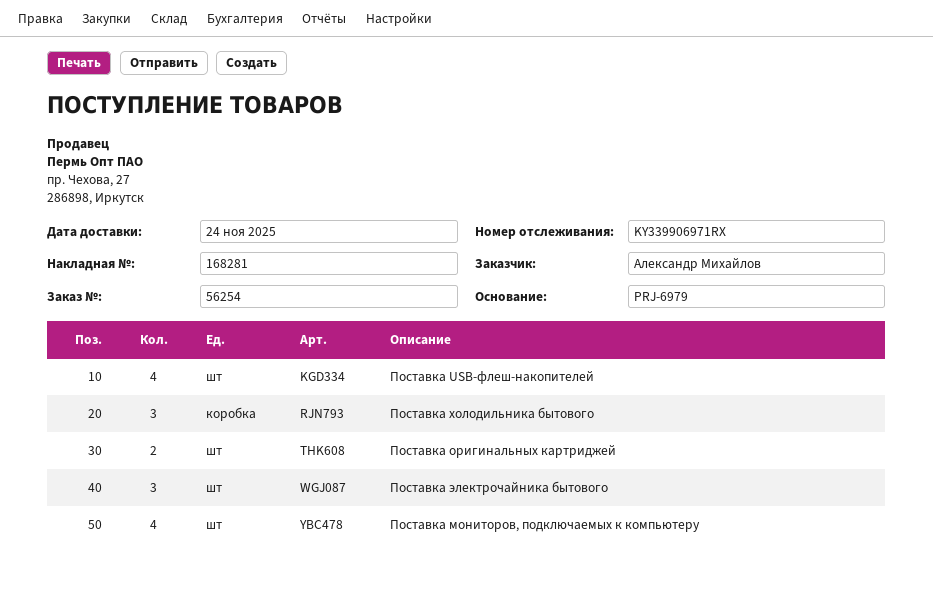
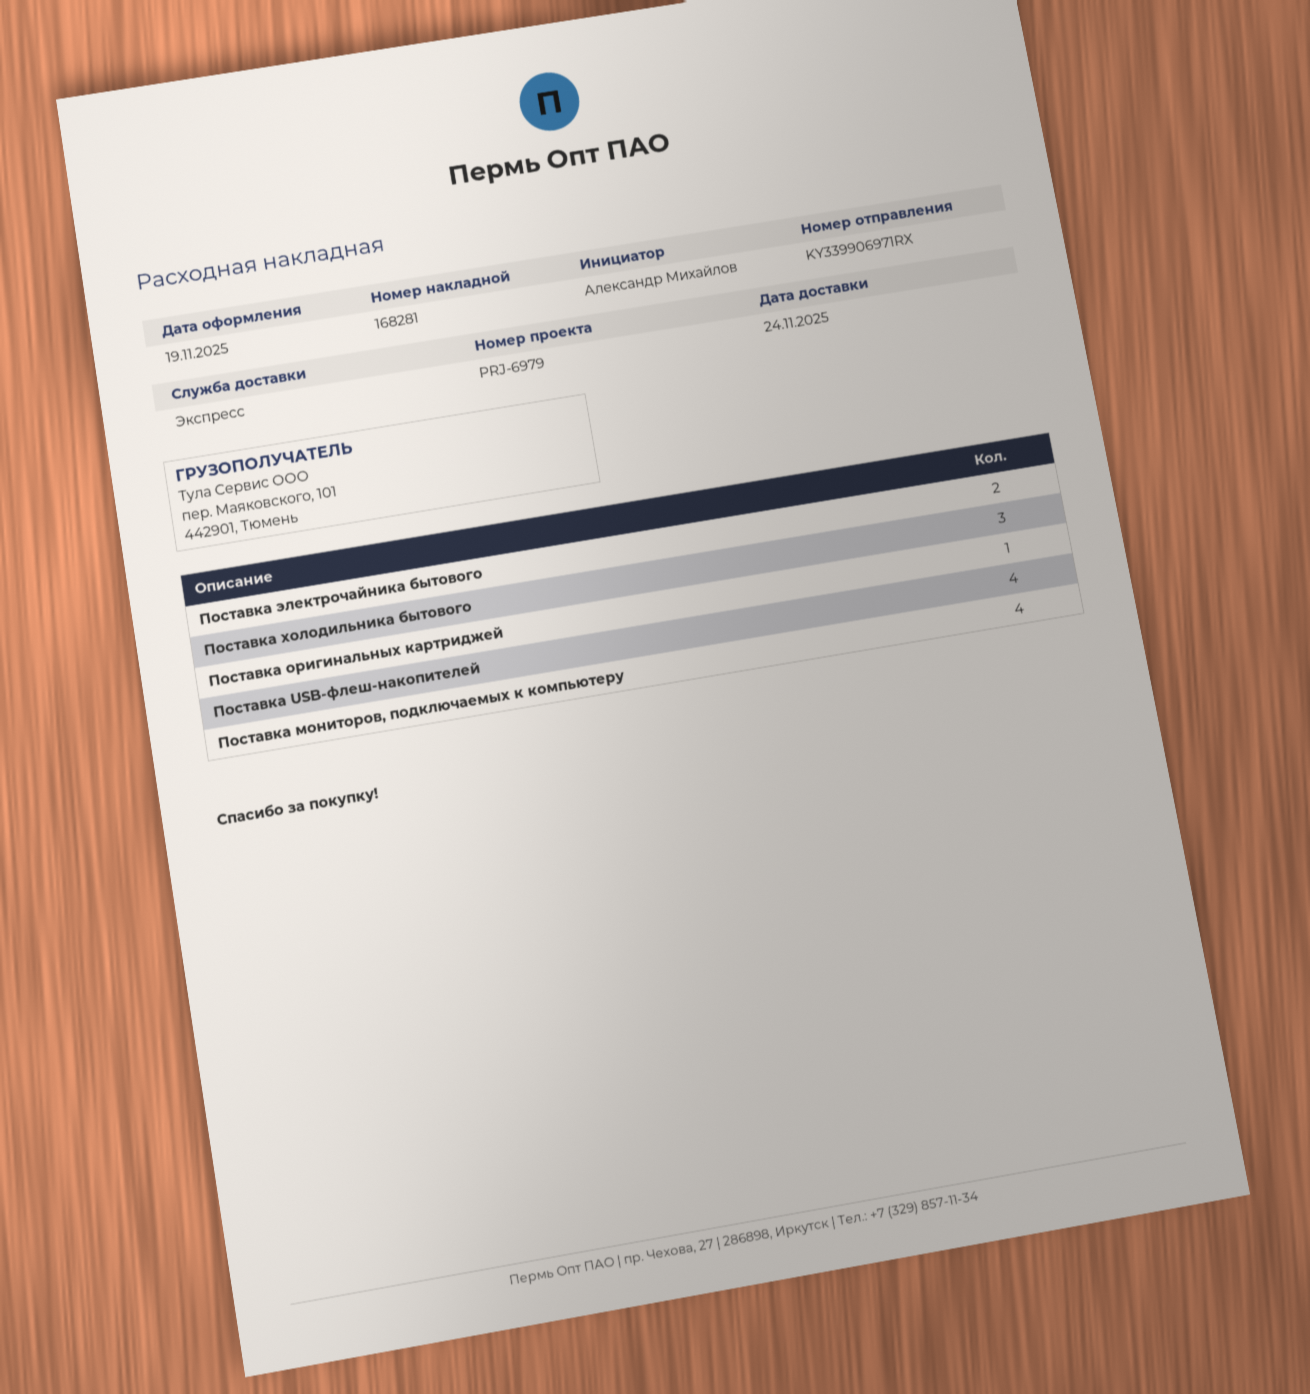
Поставка оригинальных картриджей: 2 -> 1
Поставка электрочайника бытового: 3 -> 2

